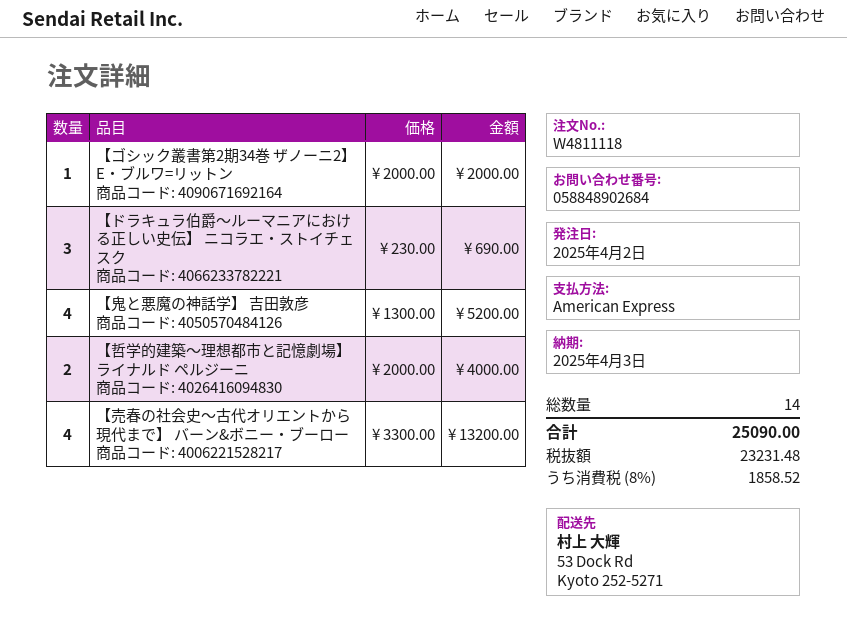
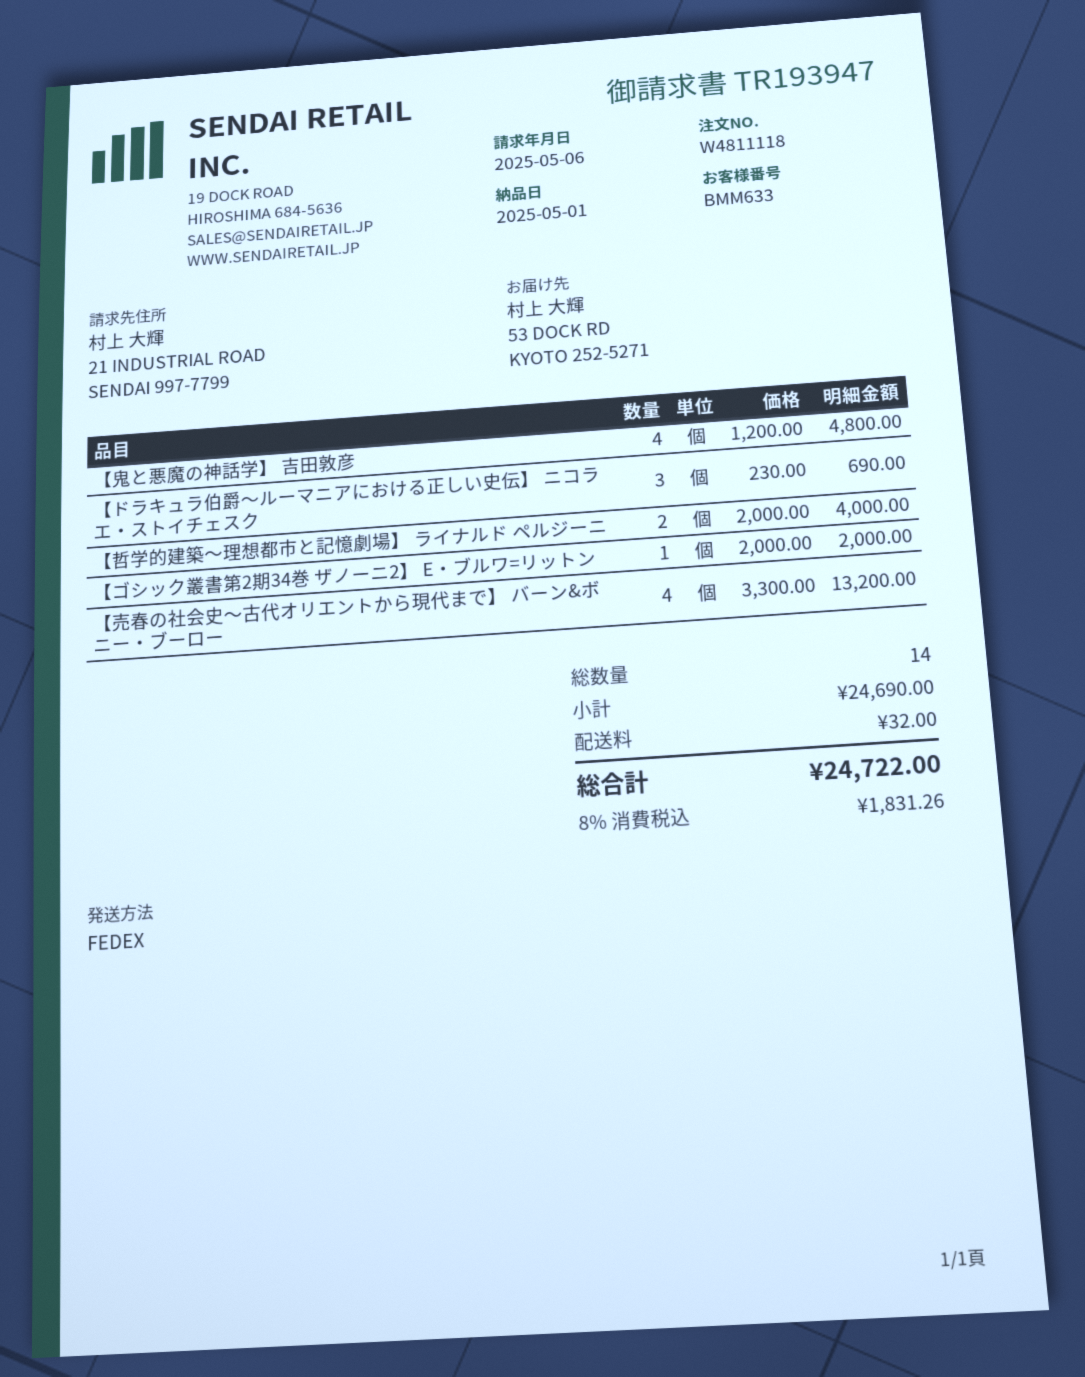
delivery date: 2025-04-03 -> 2025-05-01
【鬼と悪魔の神話学】 吉田敦彦: 4 x 1300.00 = 5200.00 -> 4 x 1200.00 = 4800.00
shipping: none -> 32.00
tax: 8% = 1858.52 -> 8% = 1831.26
total: 25090.00 -> 24722.00

